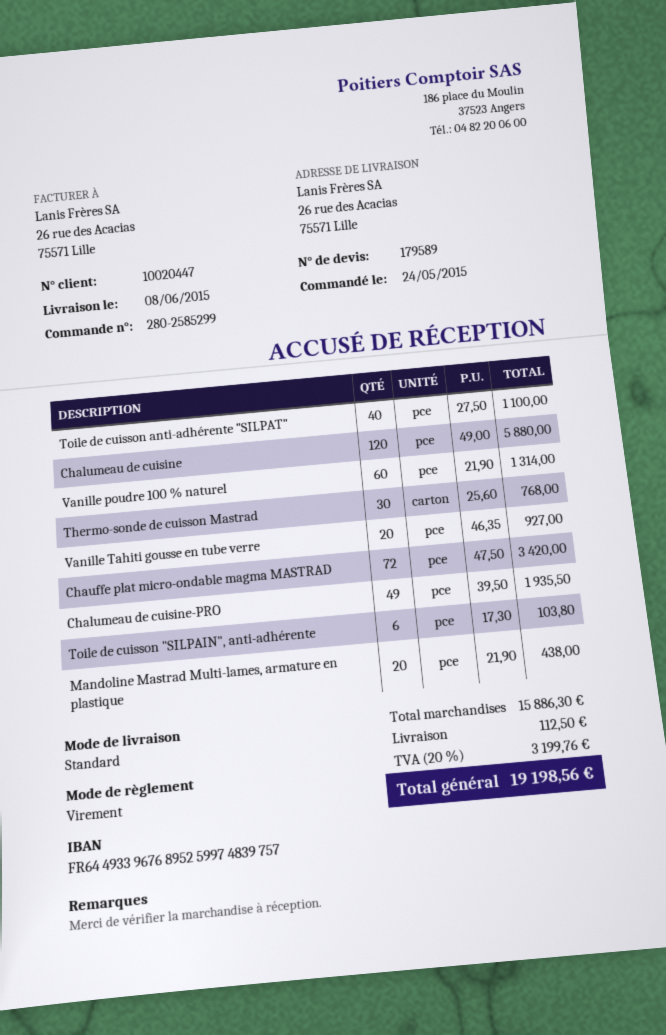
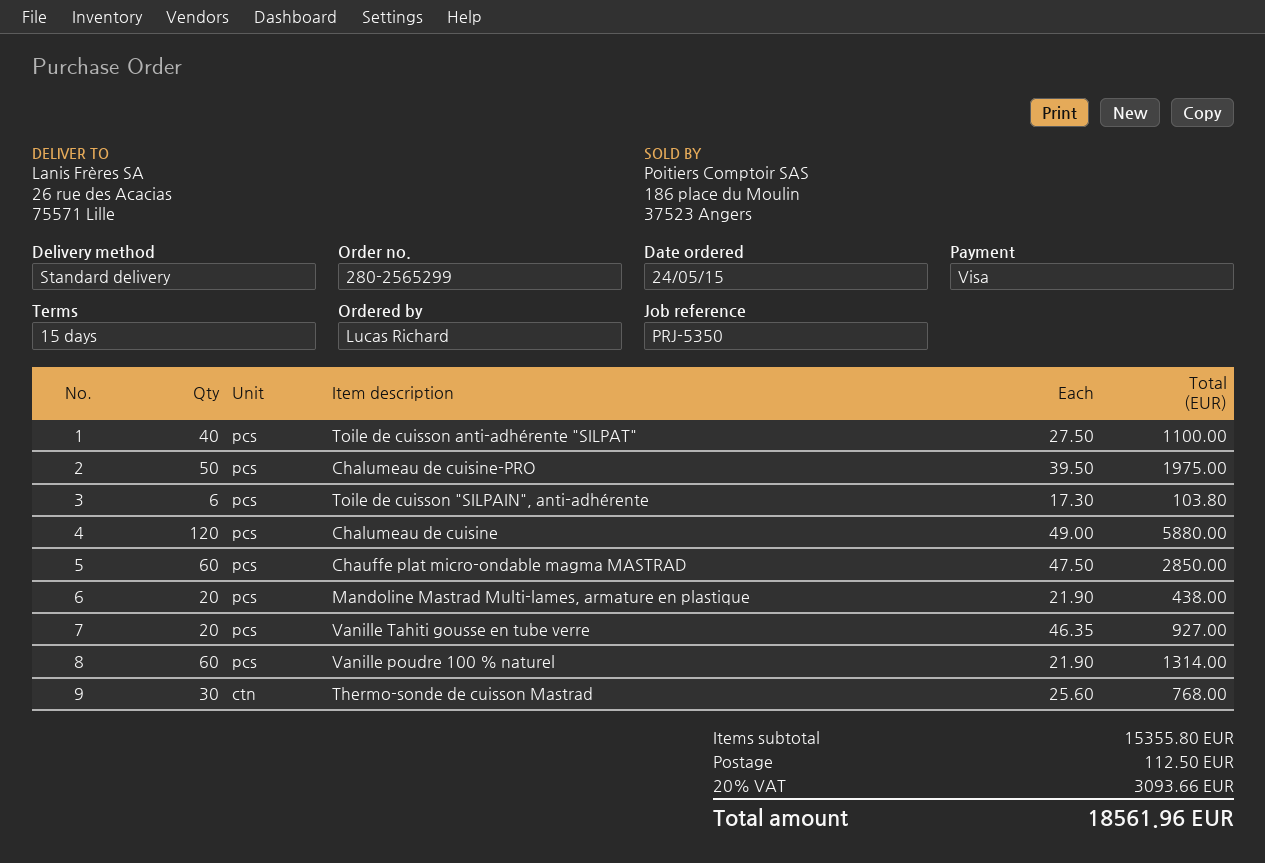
order number: 280-2585299 -> 280-2565299
payment method: bank transfer -> Visa
Chauffe plat micro-ondable magma MASTRAD: 72 x 47.50 = 3420.00 -> 60 x 47.50 = 2850.00
Chalumeau de cuisine-PRO: 49 x 39.50 = 1935.50 -> 50 x 39.50 = 1975.00
subtotal: 15886.30 -> 15355.80
tax: 20% = 3199.76 -> 20% = 3093.66
total: 19198.56 -> 18561.96

